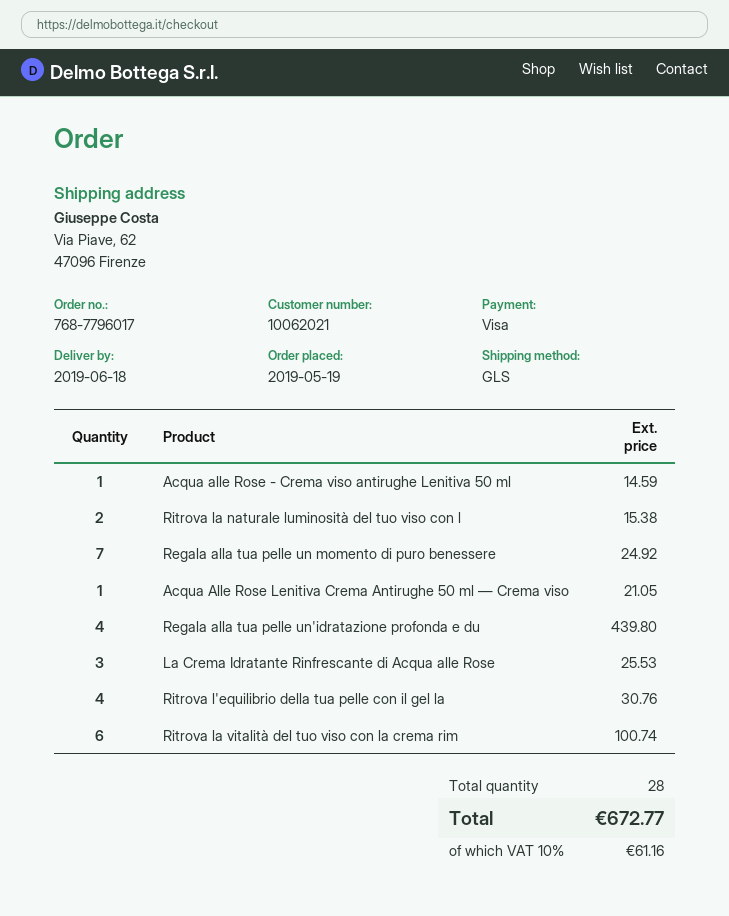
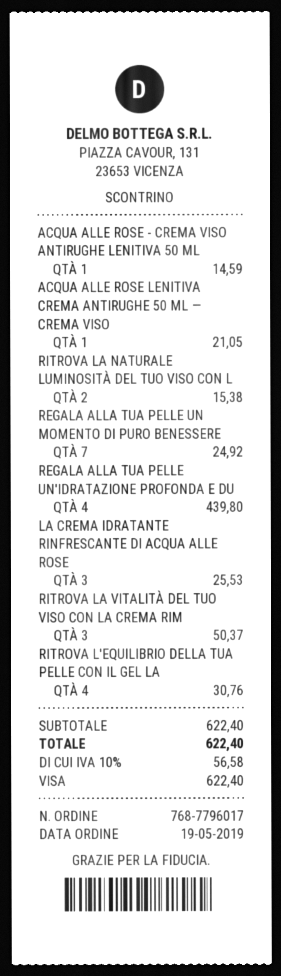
Ritrova la vitalità del tuo viso con la crema rim: 6 for 100.74 -> 3 for 50.37
tax: 10% = 61.16 -> 10% = 56.58
total: 672.77 -> 622.40

